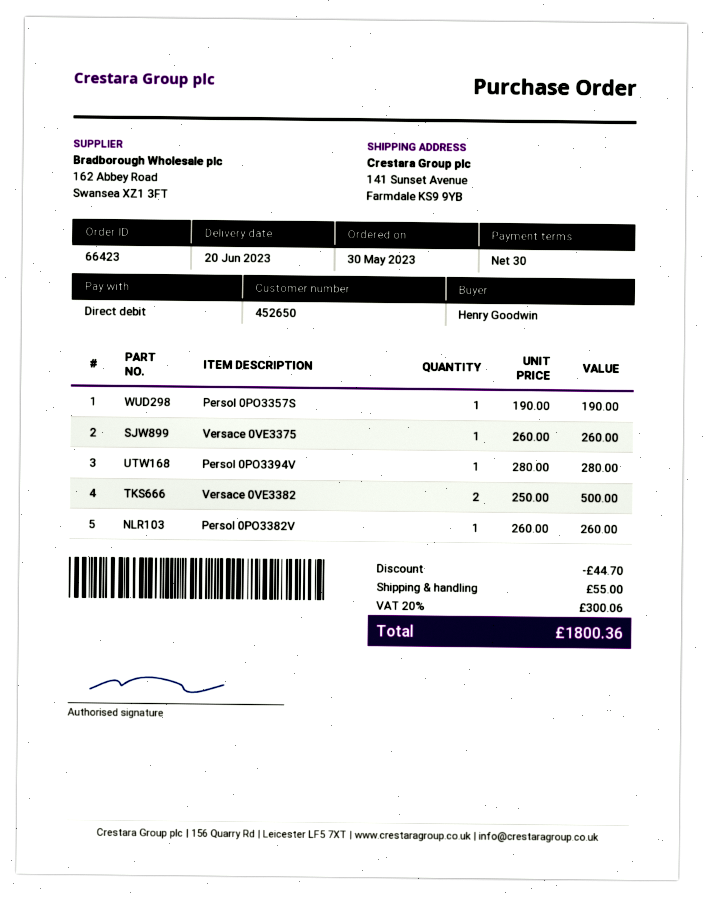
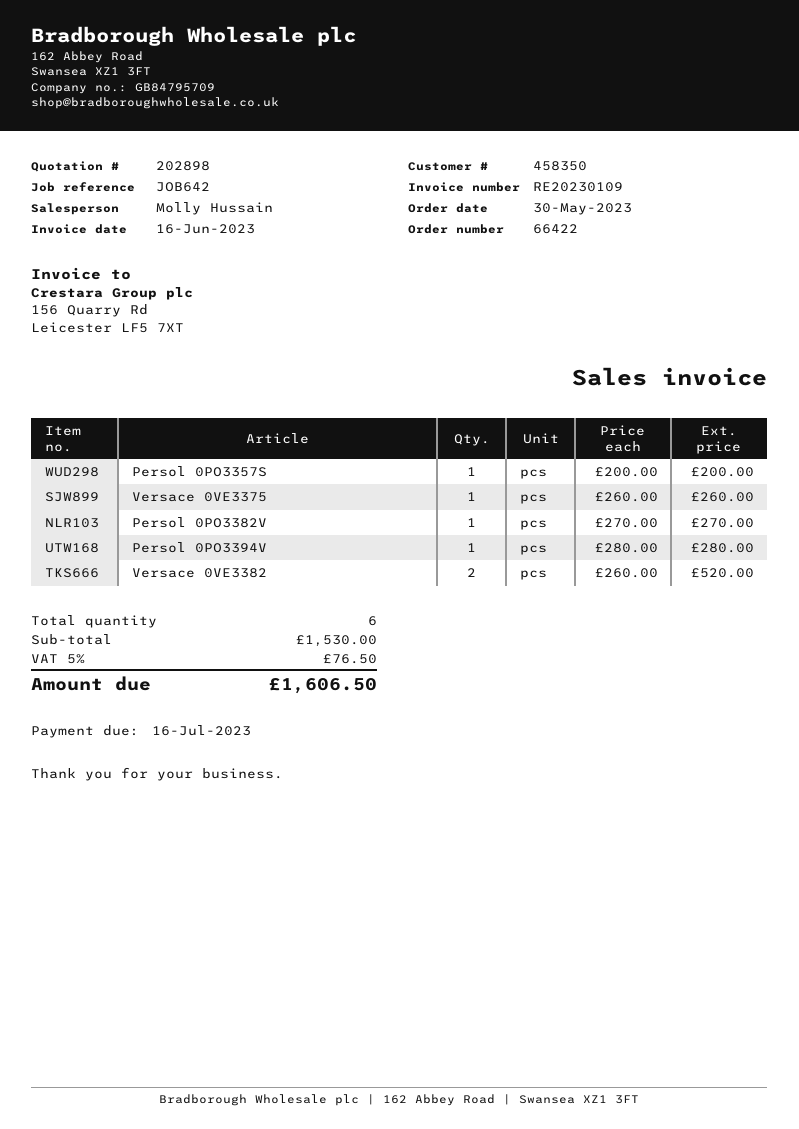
order number: 66423 -> 66422
customer number: 452650 -> 458350
Persol 0PO3357S: 1 x 190.00 = 190.00 -> 1 x 200.00 = 200.00
Versace 0VE3382: 2 x 250.00 = 500.00 -> 2 x 260.00 = 520.00
Persol 0PO3382V: 1 x 260.00 = 260.00 -> 1 x 270.00 = 270.00
discount: 44.70 -> none
shipping: 55.00 -> none
tax: 20% = 300.06 -> 5% = 76.50
total: 1800.36 -> 1606.50

